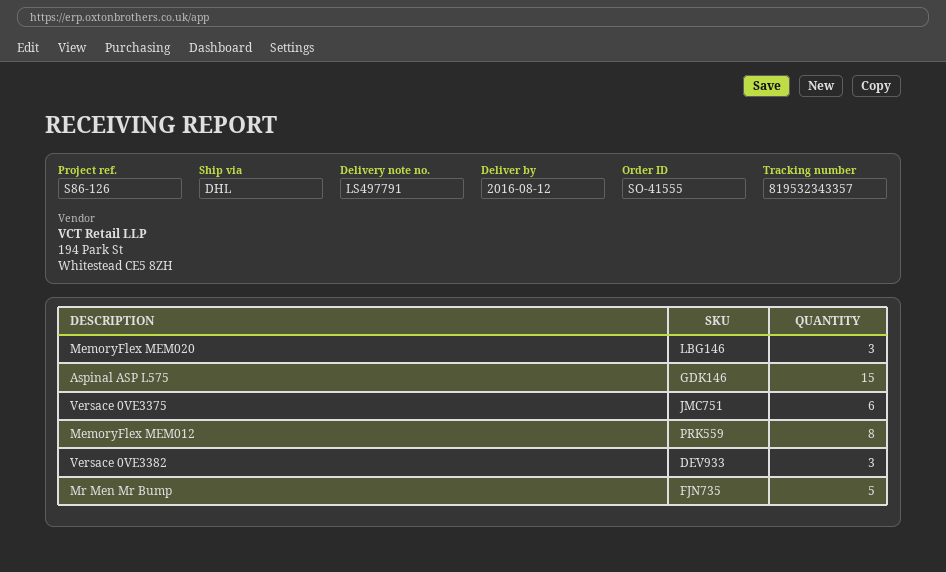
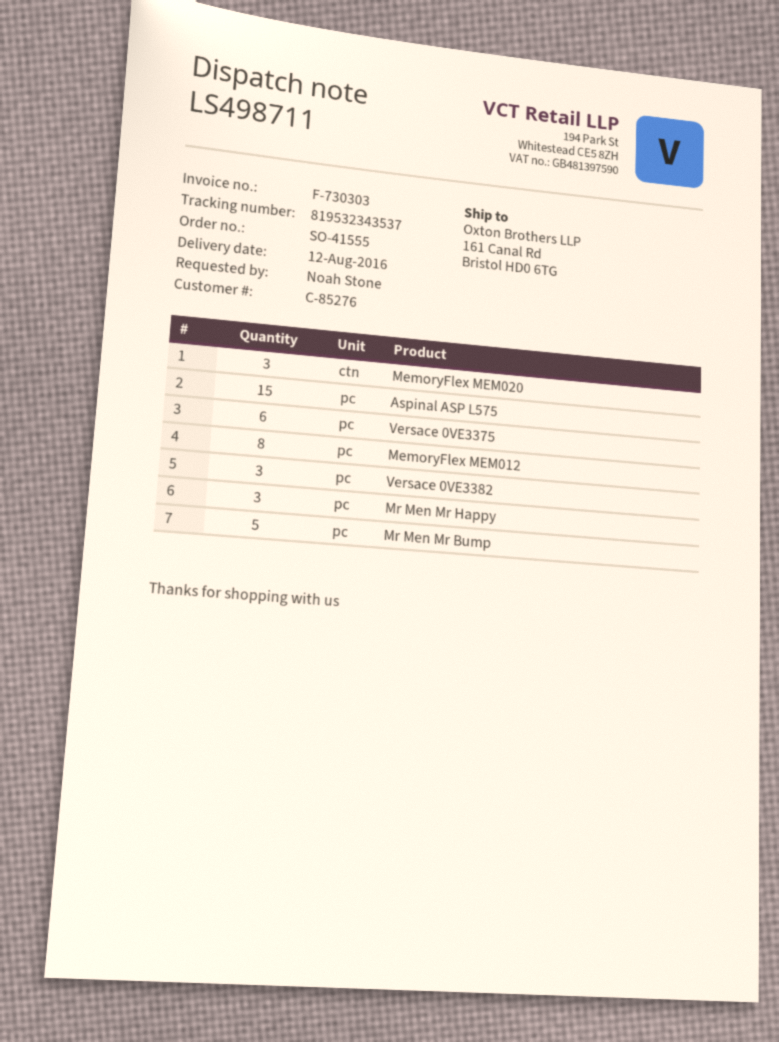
delivery note number: LS497791 -> LS498711
tracking number: 819532343357 -> 819532343537
Mr Men Mr Happy: none -> 3

